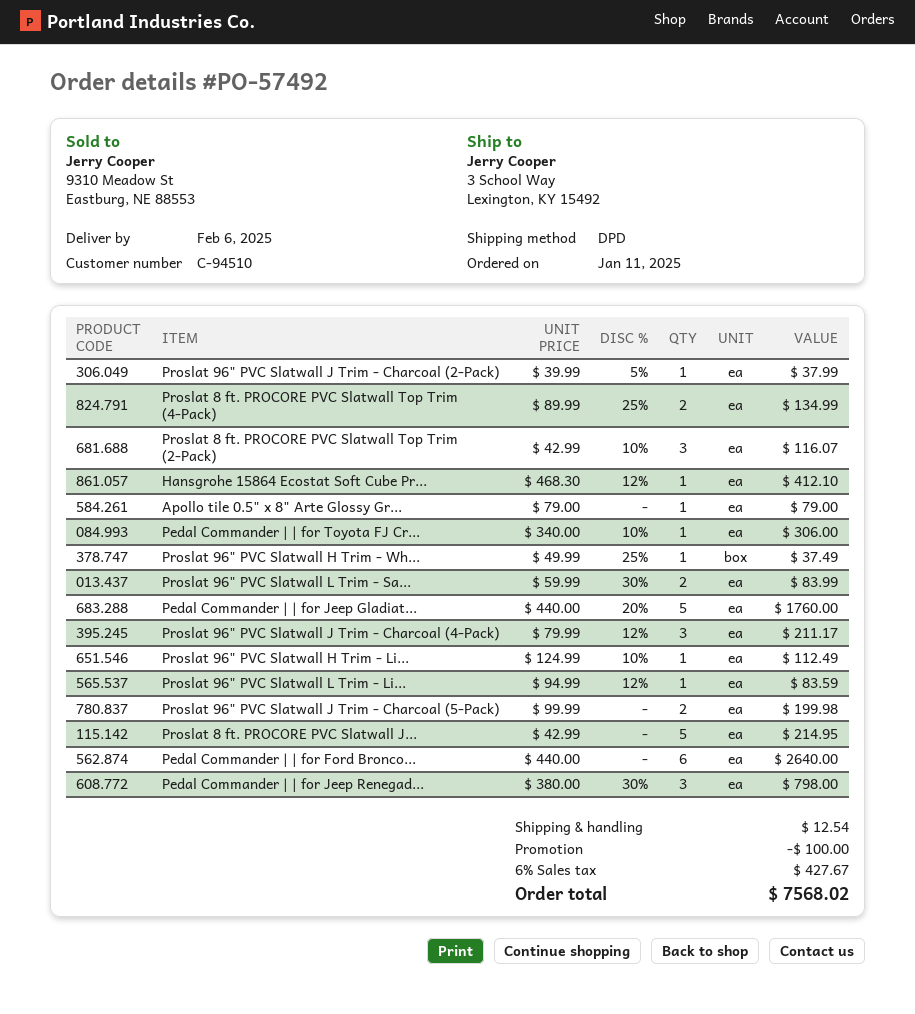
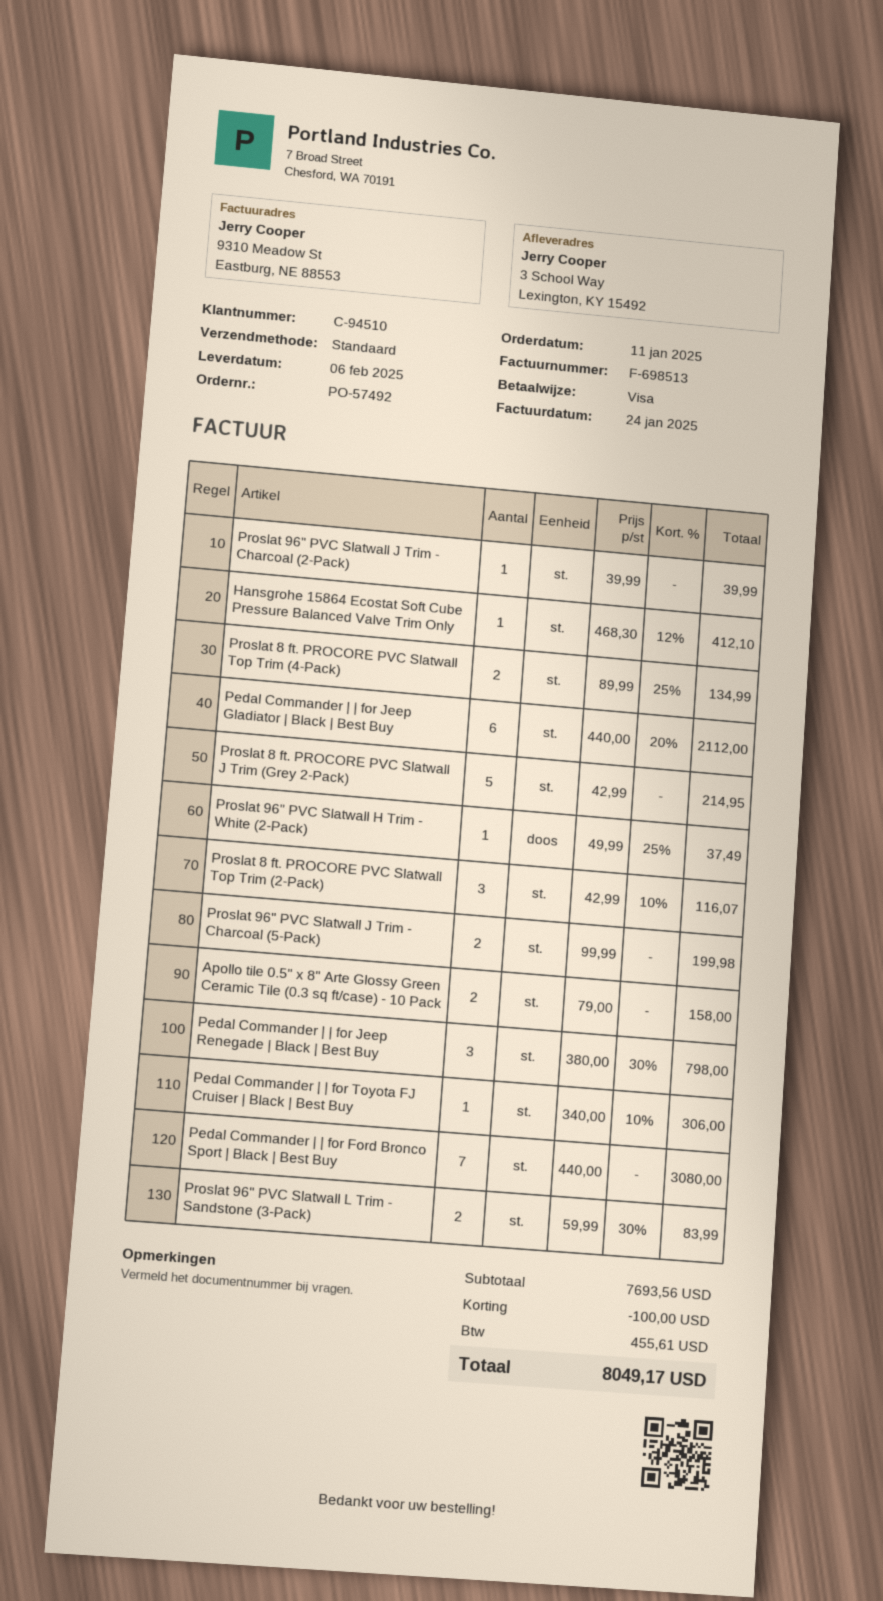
shipping method: DPD -> standard
Proslat 96" PVC Slatwall J Trim - Charcoal (2-Pack): 1 x 39.99 - 5% = 37.99 -> 1 x 39.99 = 39.99
Apollo tile 0.5" x 8" Arte Glossy Gr...: 1 x 79.00 = 79.00 -> 2 x 79.00 = 158.00
Pedal Commander | | for Jeep Gladiat...: 5 x 440.00 - 20% = 1760.00 -> 6 x 440.00 - 20% = 2112.00
Proslat 96" PVC Slatwall J Trim - Charcoal (4-Pack): 3 x 79.99 - 12% = 211.17 -> none
Proslat 96" PVC Slatwall H Trim - Li...: 1 x 124.99 - 10% = 112.49 -> none
Proslat 96" PVC Slatwall L Trim - Li...: 1 x 94.99 - 12% = 83.59 -> none
Pedal Commander | | for Ford Bronco...: 6 x 440.00 = 2640.00 -> 7 x 440.00 = 3080.00
shipping: 12.54 -> none
tax: 427.67 -> 455.61
total: 7568.02 -> 8049.17

